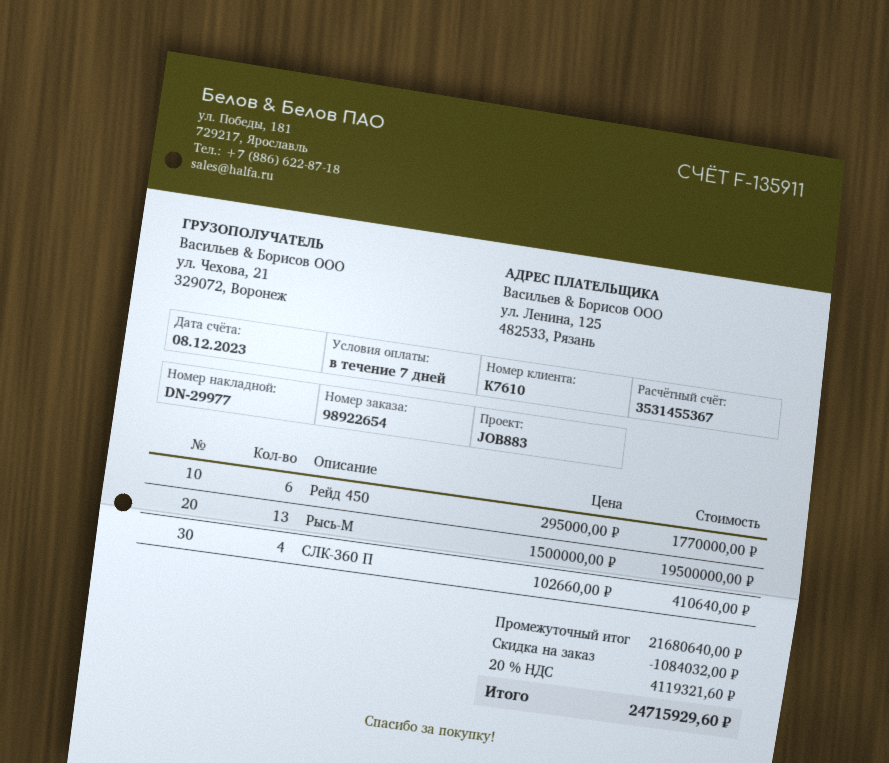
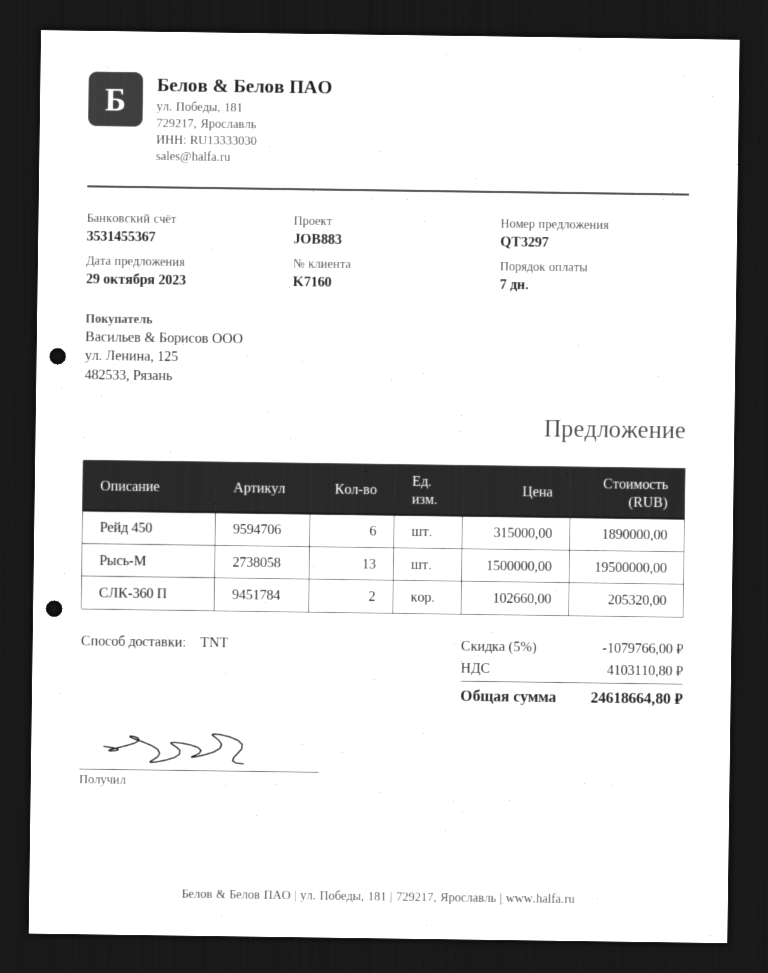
customer number: K7610 -> K7160
Рейд 450: 6 x 295000.00 = 1770000.00 -> 6 x 315000.00 = 1890000.00
СЛК-360 П: 4 x 102660.00 = 410640.00 -> 2 x 102660.00 = 205320.00
discount: 1084032.00 -> 1079766.00
tax: 4119321.60 -> 4103110.80
total: 24715929.60 -> 24618664.80

